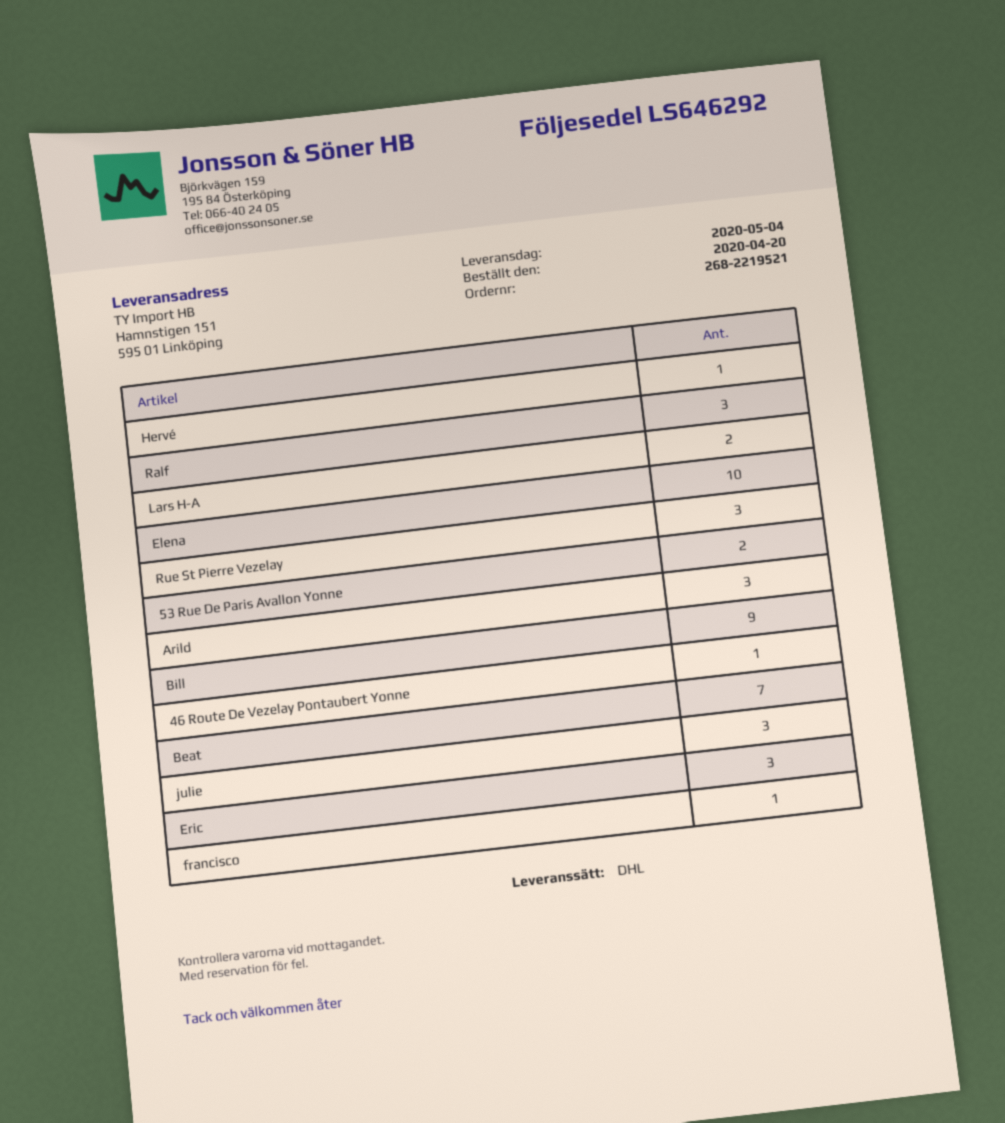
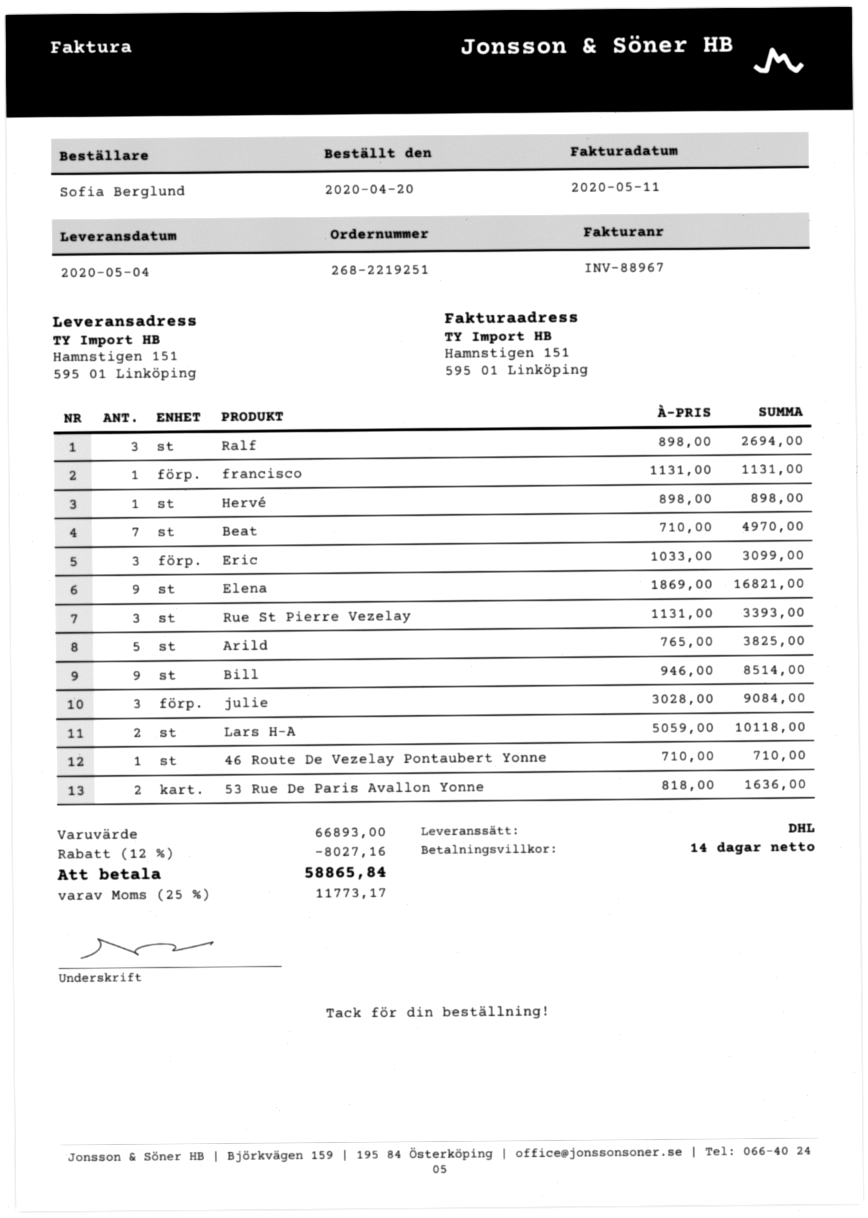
order number: 268-2219521 -> 268-2219251
Elena: 10 -> 9
Arild: 3 -> 5

